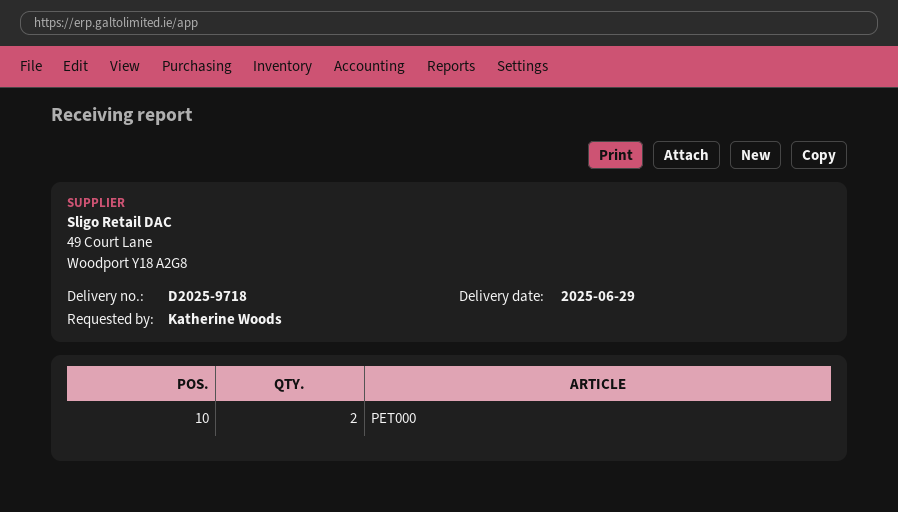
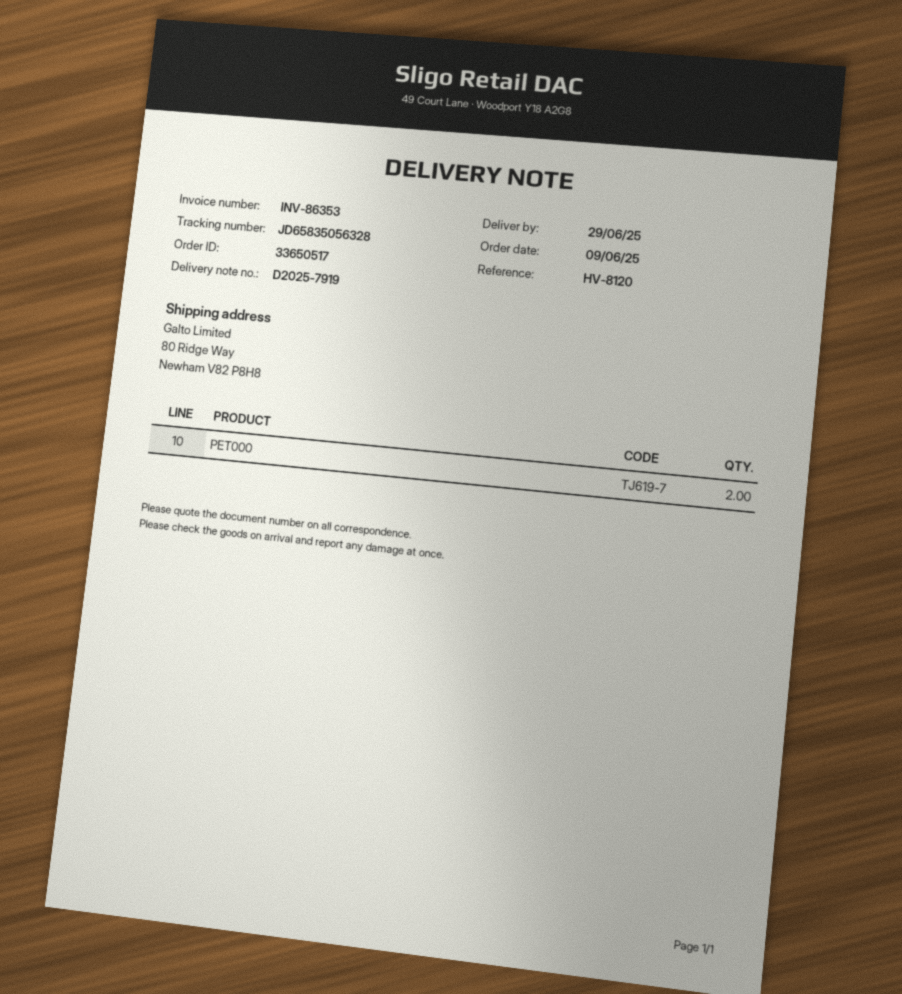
delivery note number: D2025-9718 -> D2025-7919

